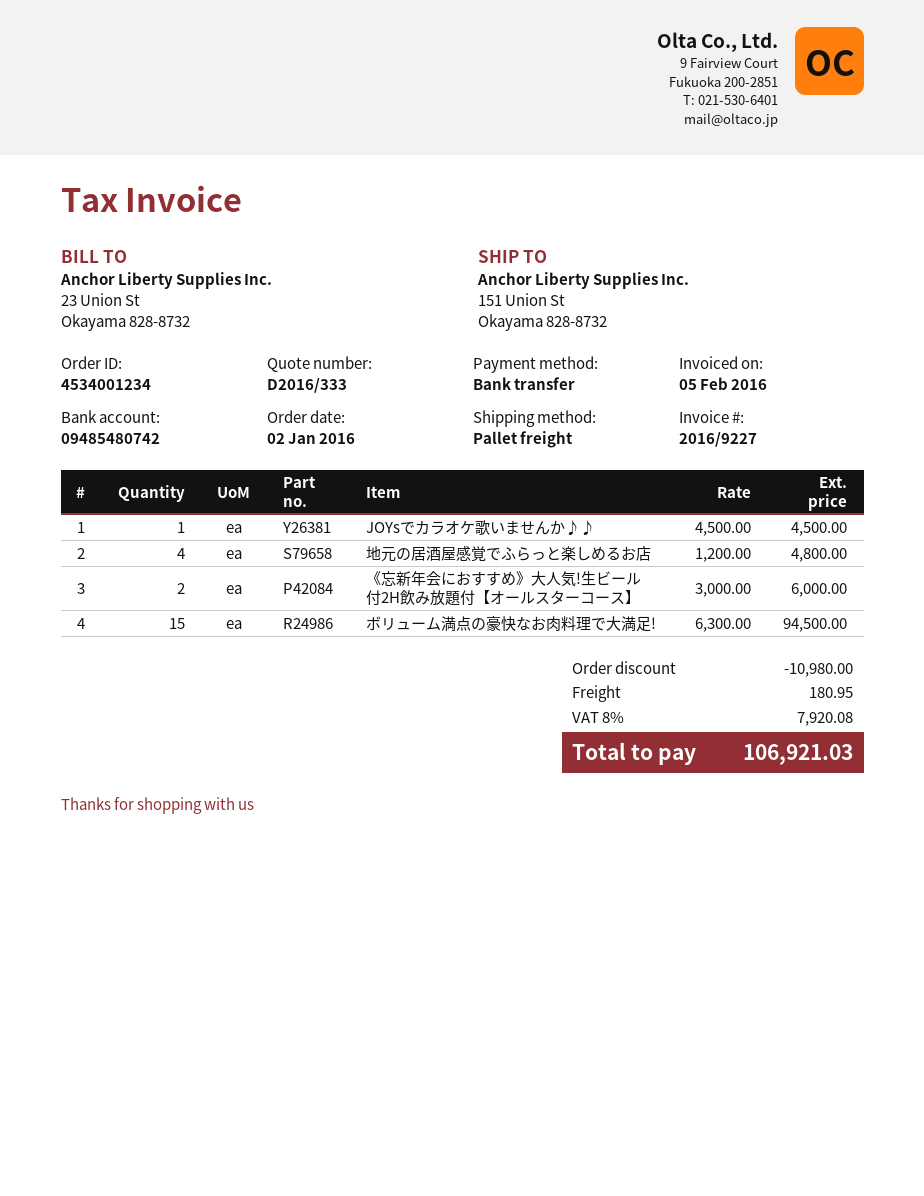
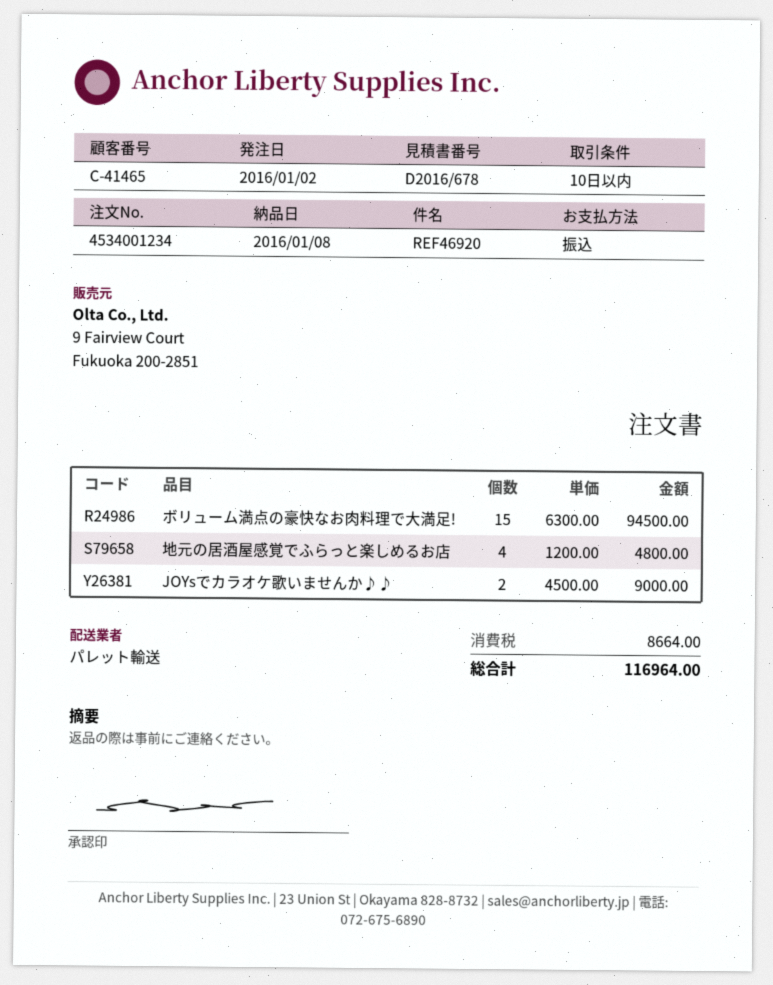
quote number: D2016/333 -> D2016/678
JOYsでカラオケ歌いませんか♪♪: 1 x 4500.00 = 4500.00 -> 2 x 4500.00 = 9000.00
《忘新年会におすすめ》大人気!生ビール付2H飲み放題付【オールスターコース】: 2 x 3000.00 = 6000.00 -> none
discount: 10980.00 -> none
shipping: 180.95 -> none
tax: 7920.08 -> 8664.00
total: 106921.03 -> 116964.00

